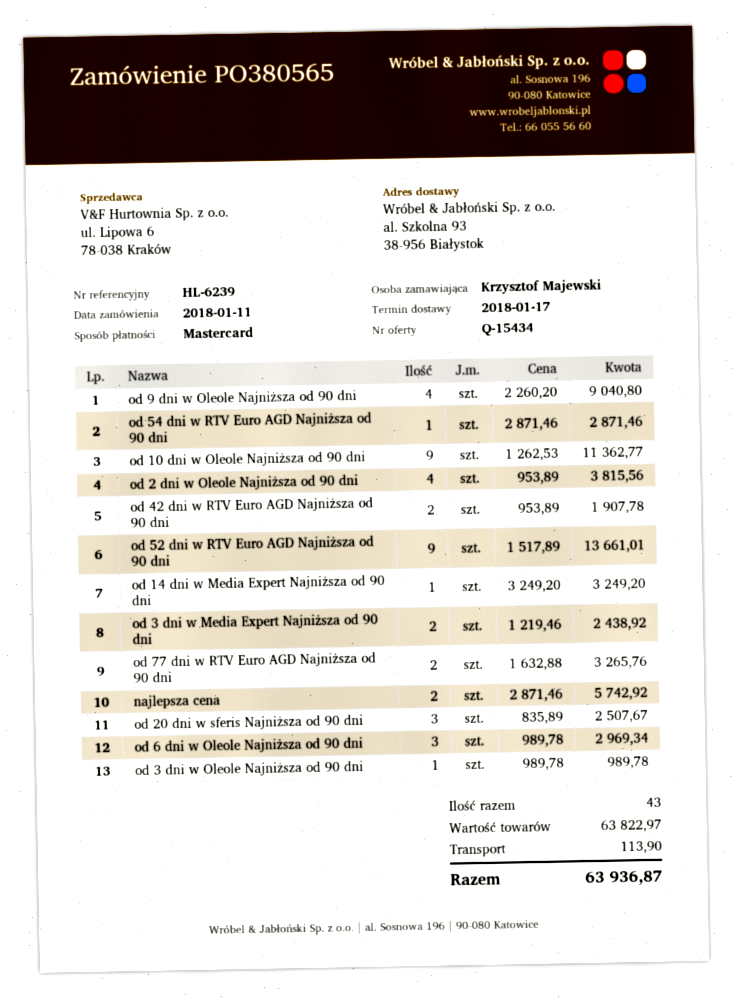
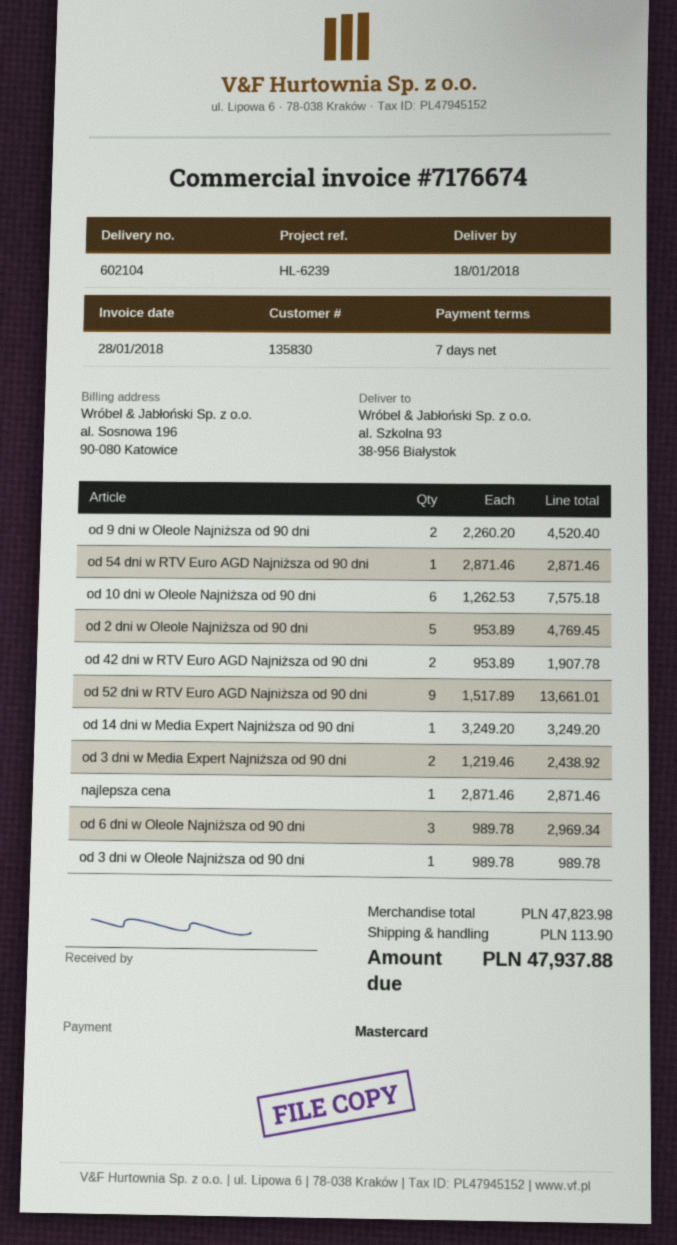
delivery date: 2018-01-17 -> 2018-01-18
od 9 dni w Oleole Najniższa od 90 dni: 4 x 2260.20 = 9040.80 -> 2 x 2260.20 = 4520.40
od 10 dni w Oleole Najniższa od 90 dni: 9 x 1262.53 = 11362.77 -> 6 x 1262.53 = 7575.18
od 2 dni w Oleole Najniższa od 90 dni: 4 x 953.89 = 3815.56 -> 5 x 953.89 = 4769.45
od 77 dni w RTV Euro AGD Najniższa od 90 dni: 2 x 1632.88 = 3265.76 -> none
najlepsza cena: 2 x 2871.46 = 5742.92 -> 1 x 2871.46 = 2871.46
od 20 dni w sferis Najniższa od 90 dni: 3 x 835.89 = 2507.67 -> none
subtotal: 63822.97 -> 47823.98
total: 63936.87 -> 47937.88

